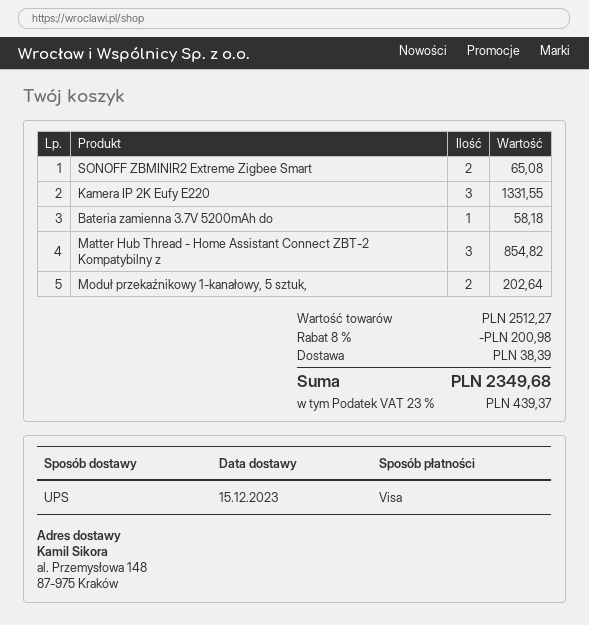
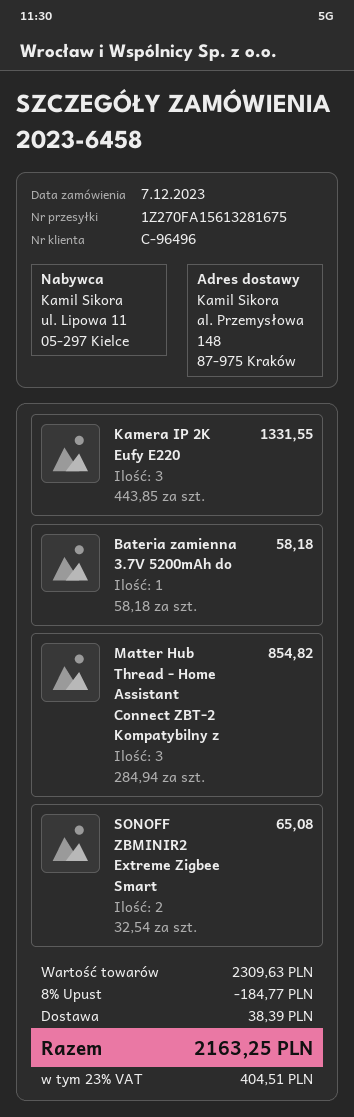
Moduł przekaźnikowy 1-kanałowy, 5 sztuk,: 2 for 202.64 -> none
subtotal: 2512.27 -> 2309.63
discount: 8% = 200.98 -> 8% = 184.77
tax: 23% = 439.37 -> 23% = 404.51
total: 2349.68 -> 2163.25

